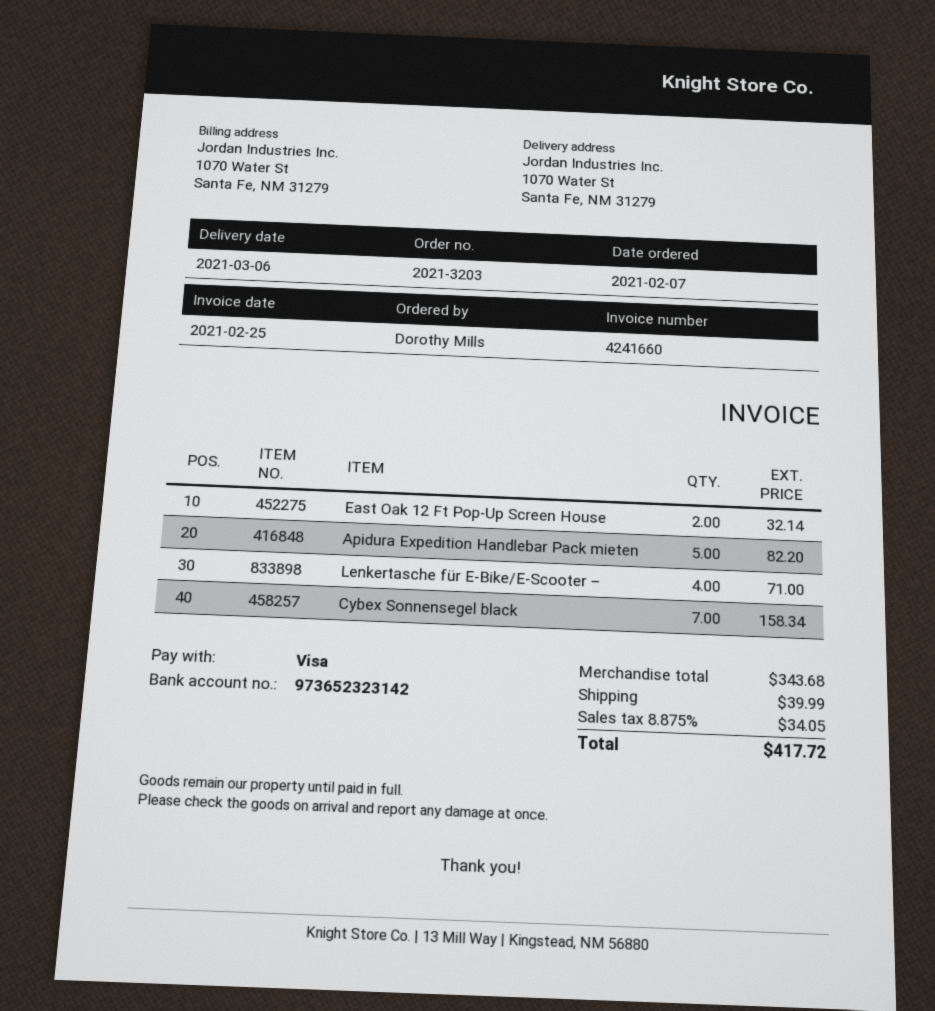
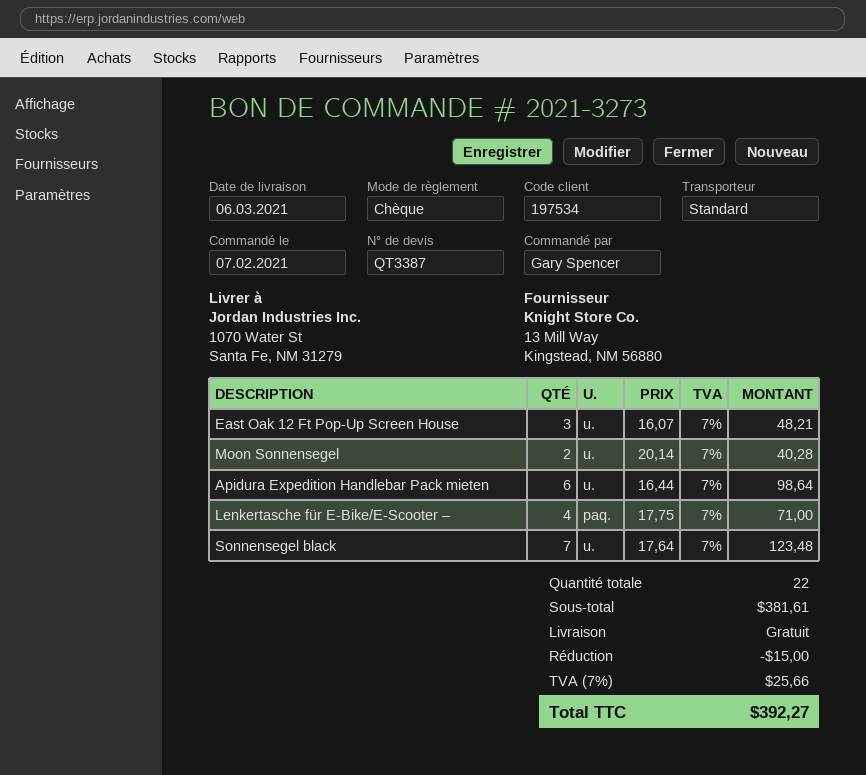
order number: 2021-3203 -> 2021-3273
ordered by: Dorothy Mills -> Gary Spencer
payment method: Visa -> cheque
East Oak 12 Ft Pop-Up Screen House: 2 for 32.14 -> 3 for 48.21
Apidura Expedition Handlebar Pack mieten: 5 for 82.20 -> 6 for 98.64
Cybex Sonnensegel black: 7 for 158.34 -> none
Moon Sonnensegel: none -> 2 for 40.28
Sonnensegel black: none -> 7 for 123.48
subtotal: 343.68 -> 381.61
discount: none -> 15.00
shipping: 39.99 -> 0.00
tax: 8.875% = 34.05 -> 7% = 25.66
total: 417.72 -> 392.27

